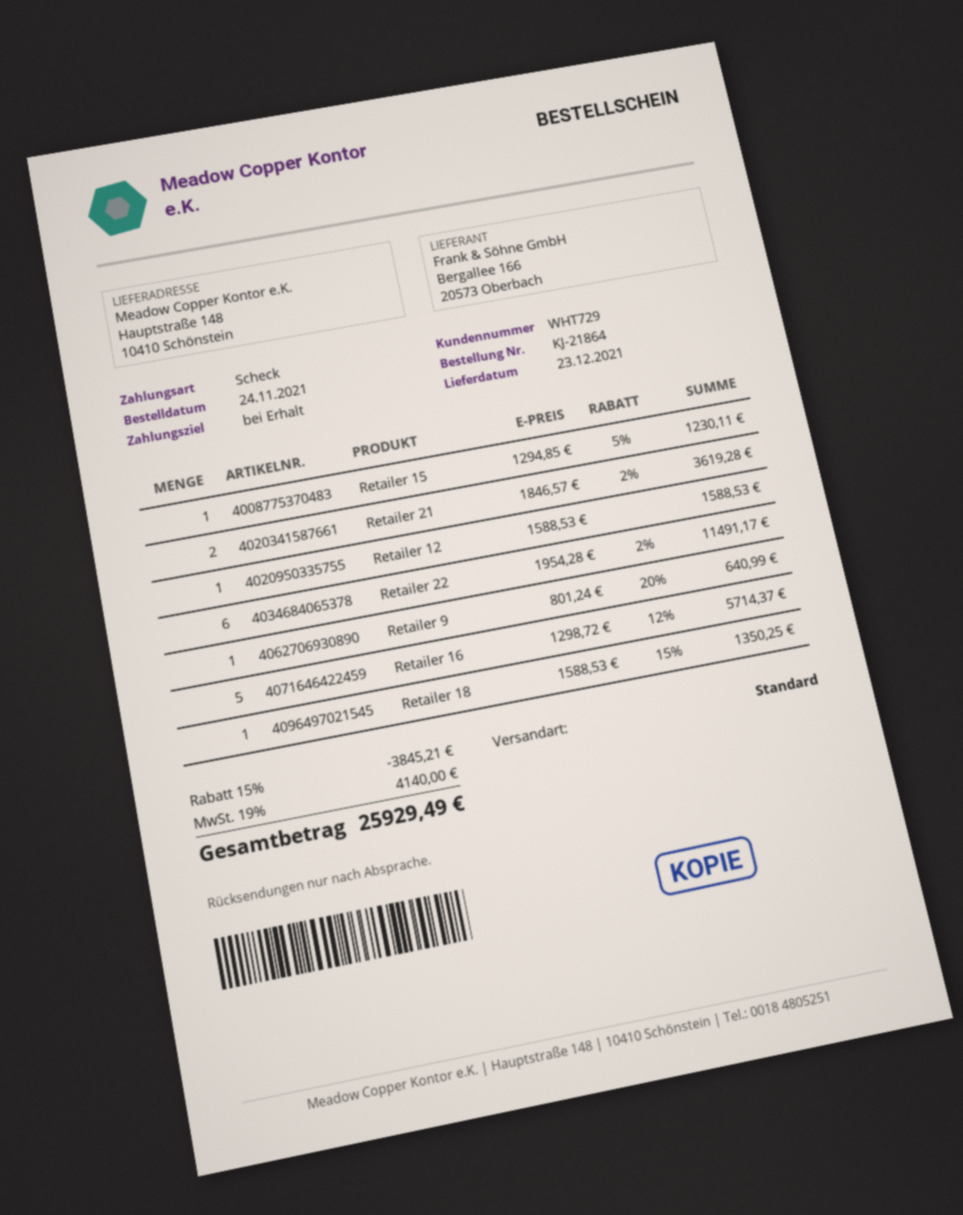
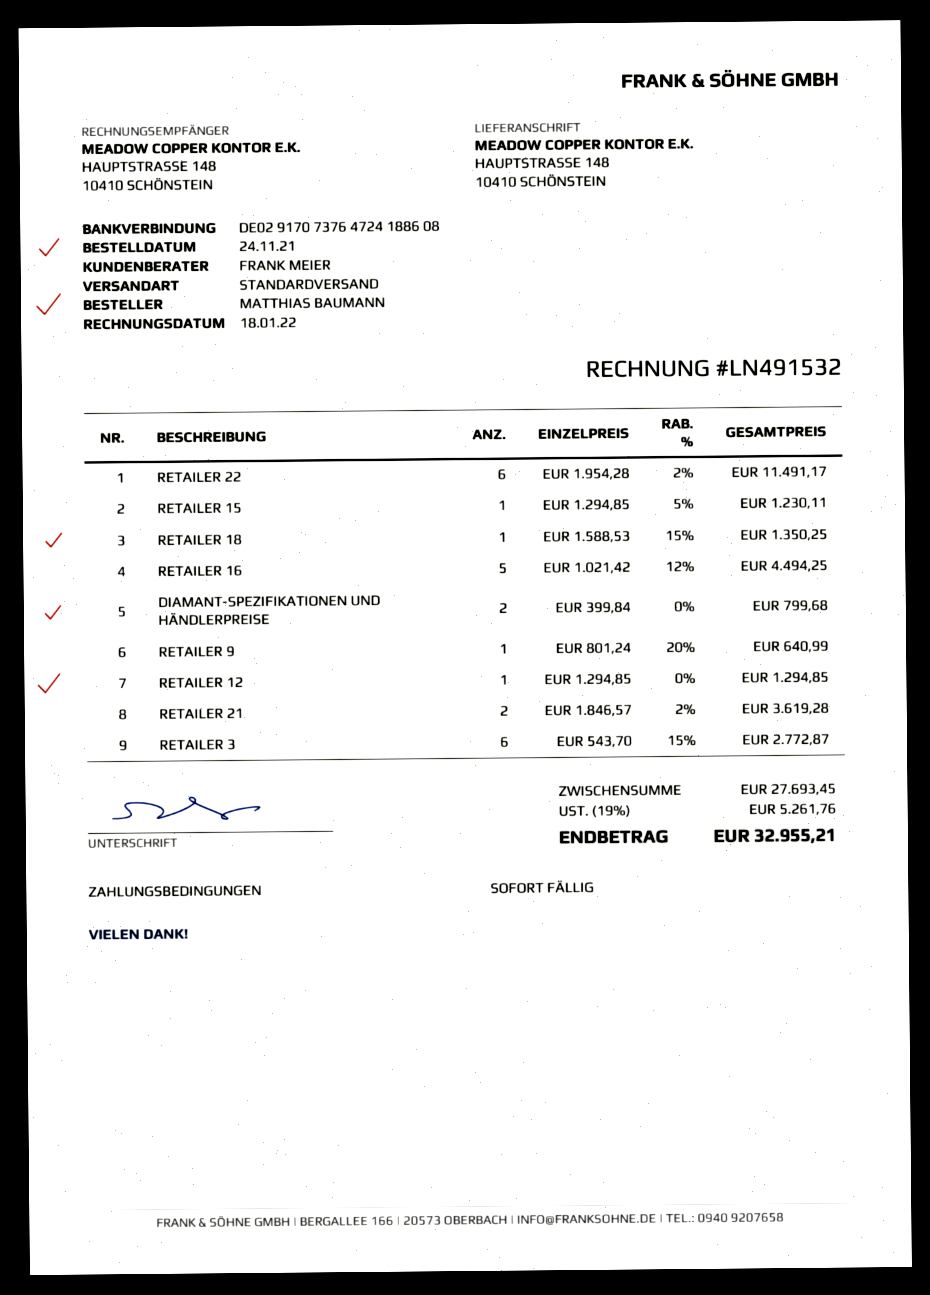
Retailer 12: 1 x 1588.53 = 1588.53 -> 1 x 1294.85 = 1294.85
Retailer 16: 5 x 1298.72 - 12% = 5714.37 -> 5 x 1021.42 - 12% = 4494.25
DIAMANT-SPEZIFIKATIONEN UND HÄNDLERPREISE: none -> 2 x 399.84 = 799.68
RETAILER 3: none -> 6 x 543.70 - 15% = 2772.87
discount: 15% = 3845.21 -> none
tax: 19% = 4140.00 -> 19% = 5261.76
total: 25929.49 -> 32955.21

